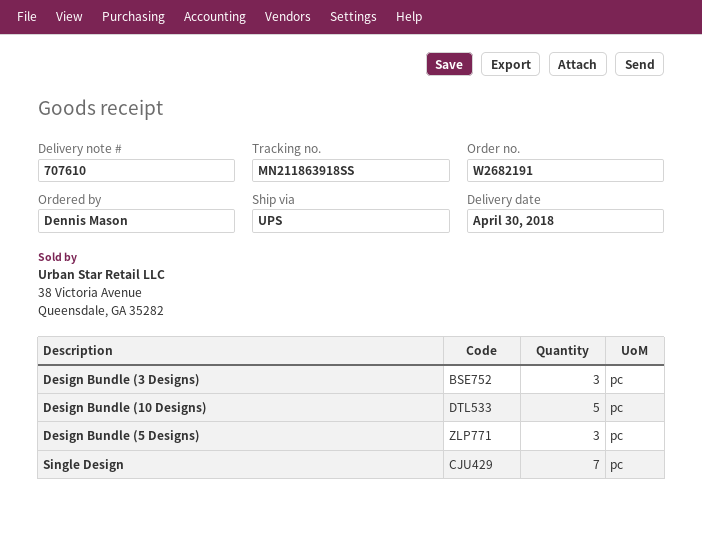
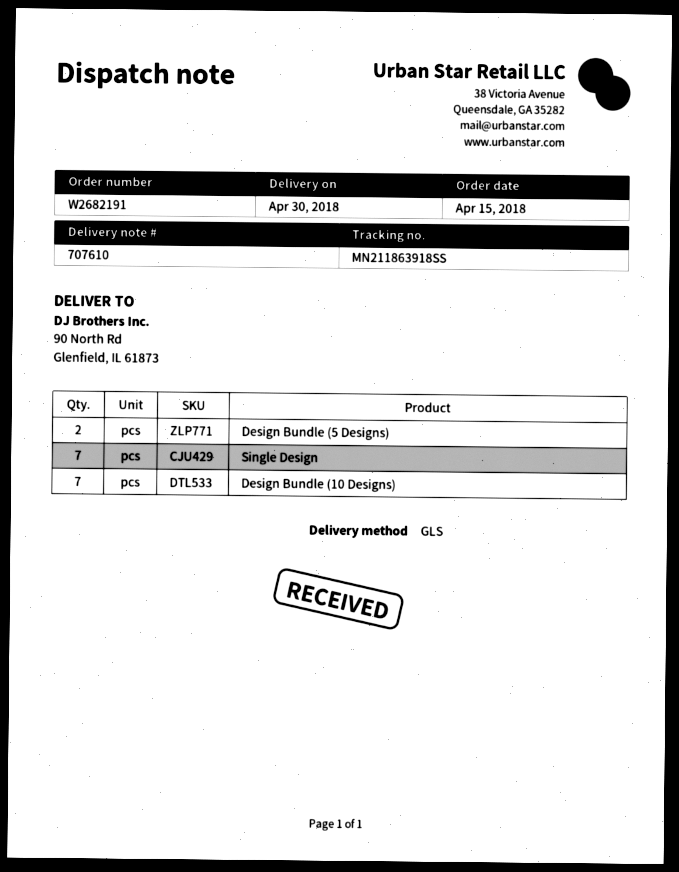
shipping method: UPS -> GLS
Design Bundle (3 Designs): 3 -> none
Design Bundle (10 Designs): 5 -> 7
Design Bundle (5 Designs): 3 -> 2

